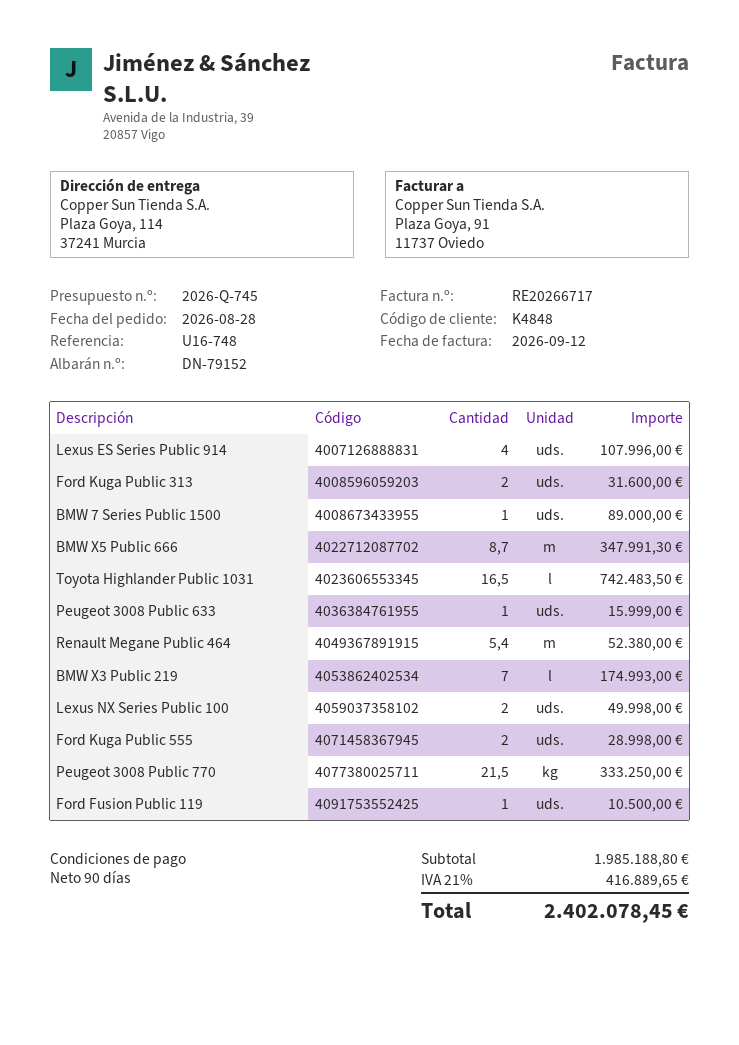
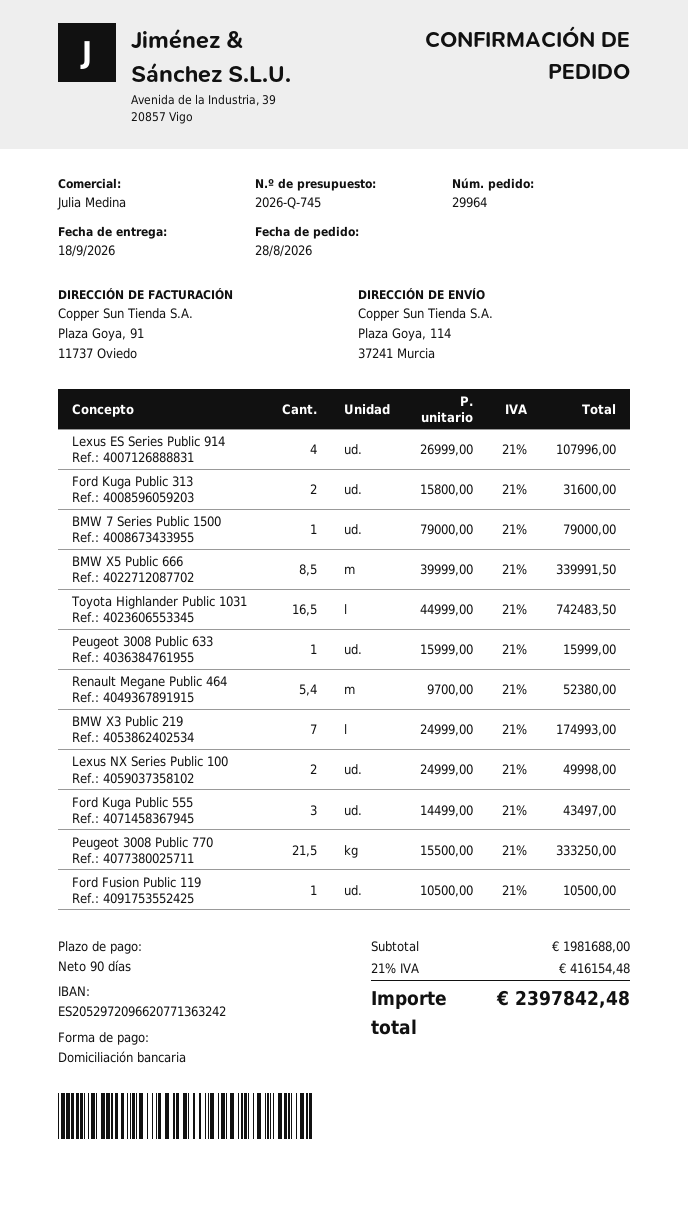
BMW 7 Series Public 1500: 1 for 89000.00 -> 1 for 79000.00
BMW X5 Public 666: 8.7 for 347991.30 -> 8.5 for 339991.50
Ford Kuga Public 555: 2 for 28998.00 -> 3 for 43497.00
subtotal: 1985188.80 -> 1981688.00
tax: 21% = 416889.65 -> 21% = 416154.48
total: 2402078.45 -> 2397842.48

